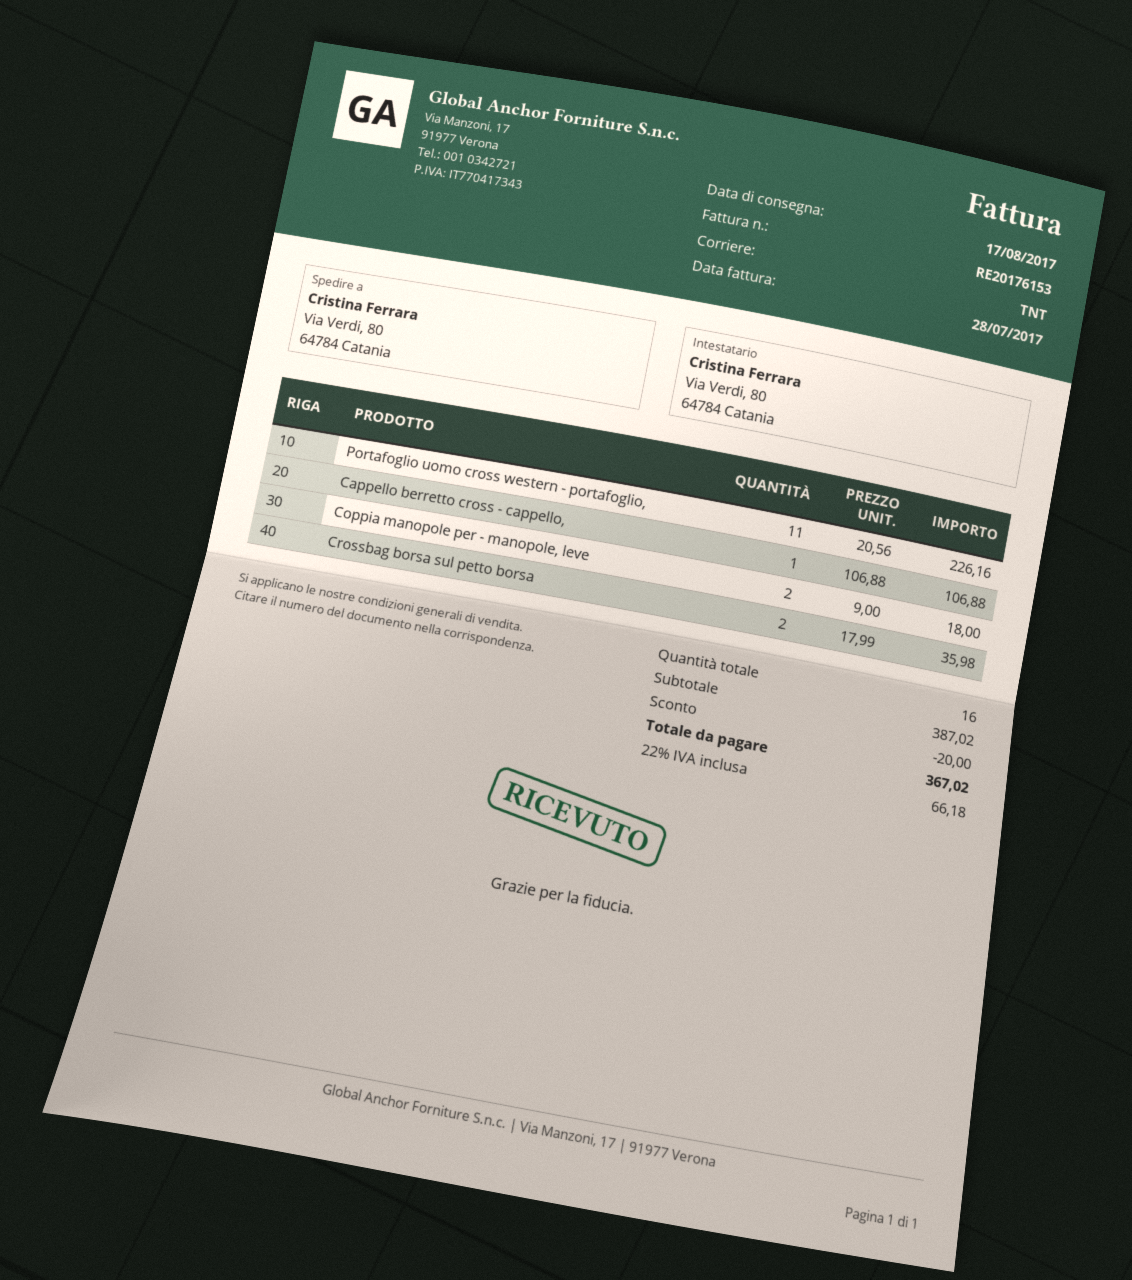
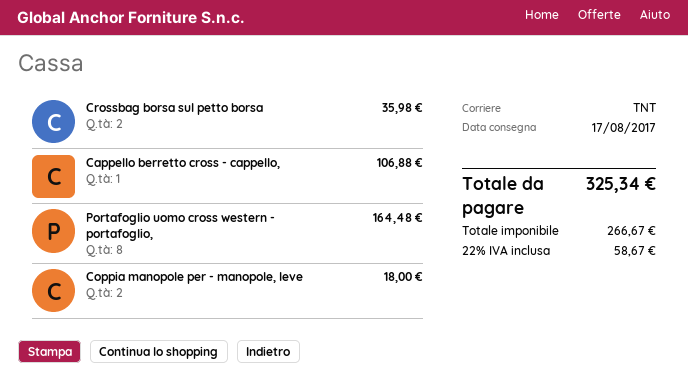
Portafoglio uomo cross western - portafoglio,: 11 for 226.16 -> 8 for 164.48
discount: 20.00 -> none
tax: 22% = 66.18 -> 22% = 58.67
total: 367.02 -> 325.34

